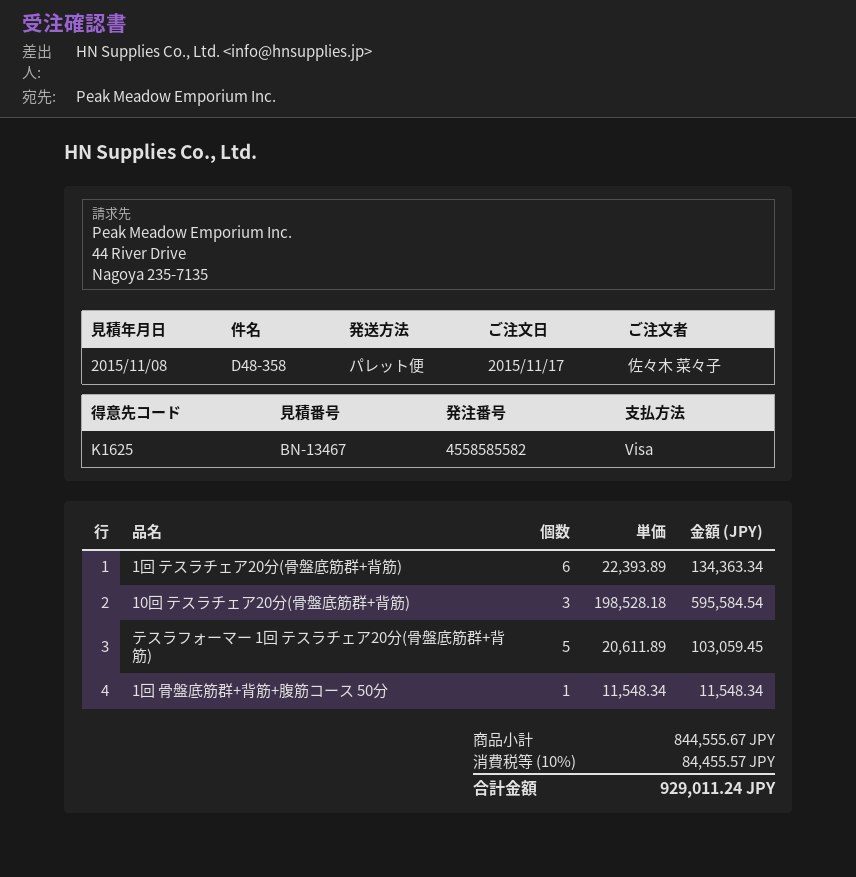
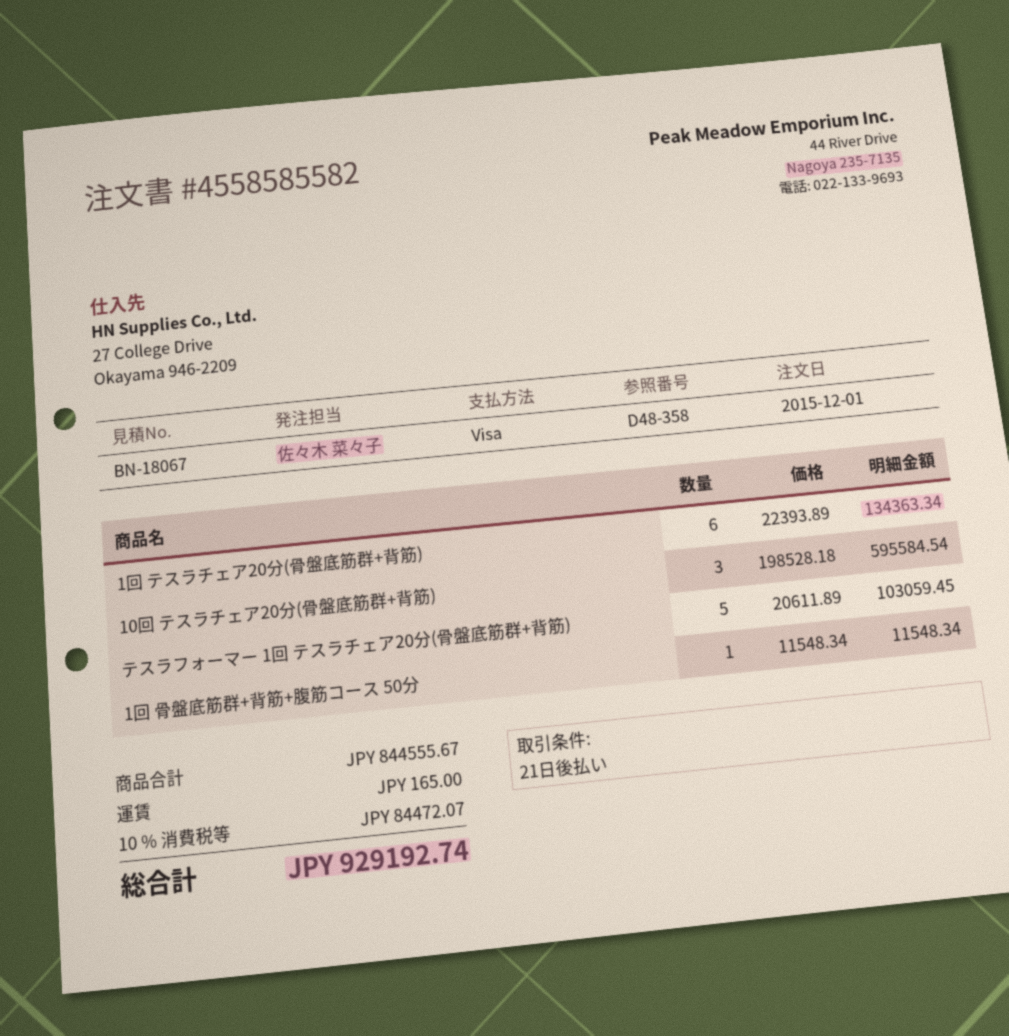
quote number: BN-13467 -> BN-18067
order date: 2015-11-17 -> 2015-12-01
shipping: none -> 165.00
tax: 10% = 84455.57 -> 10% = 84472.07
total: 929011.24 -> 929192.74

